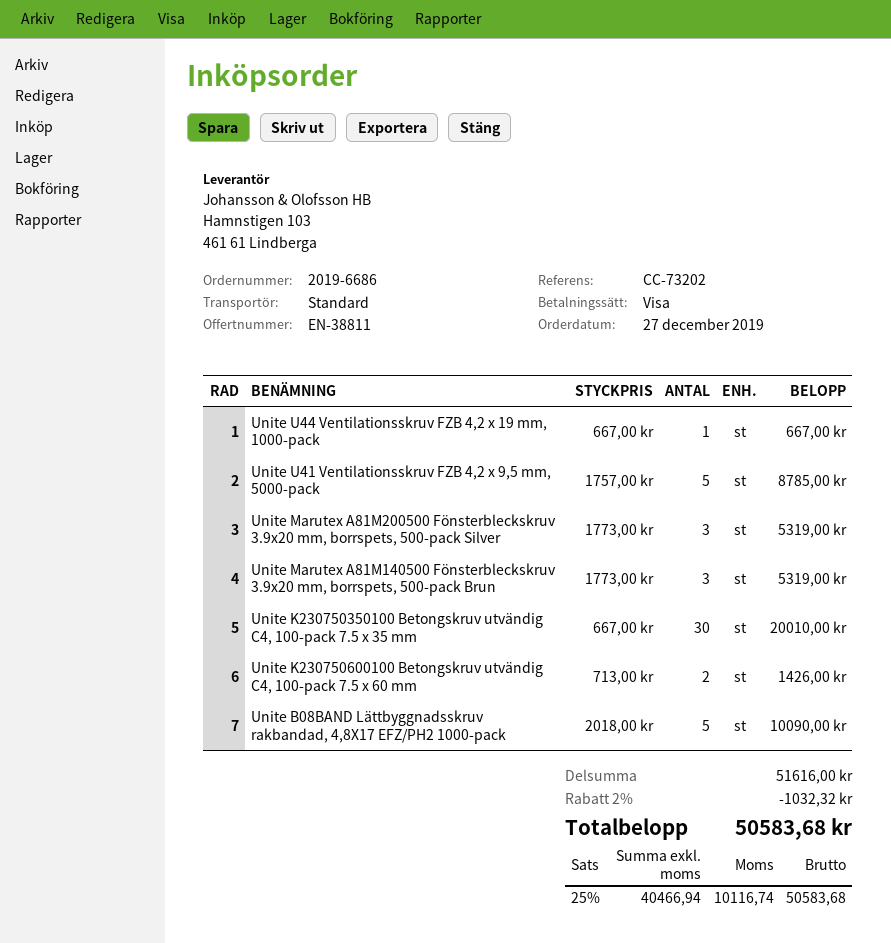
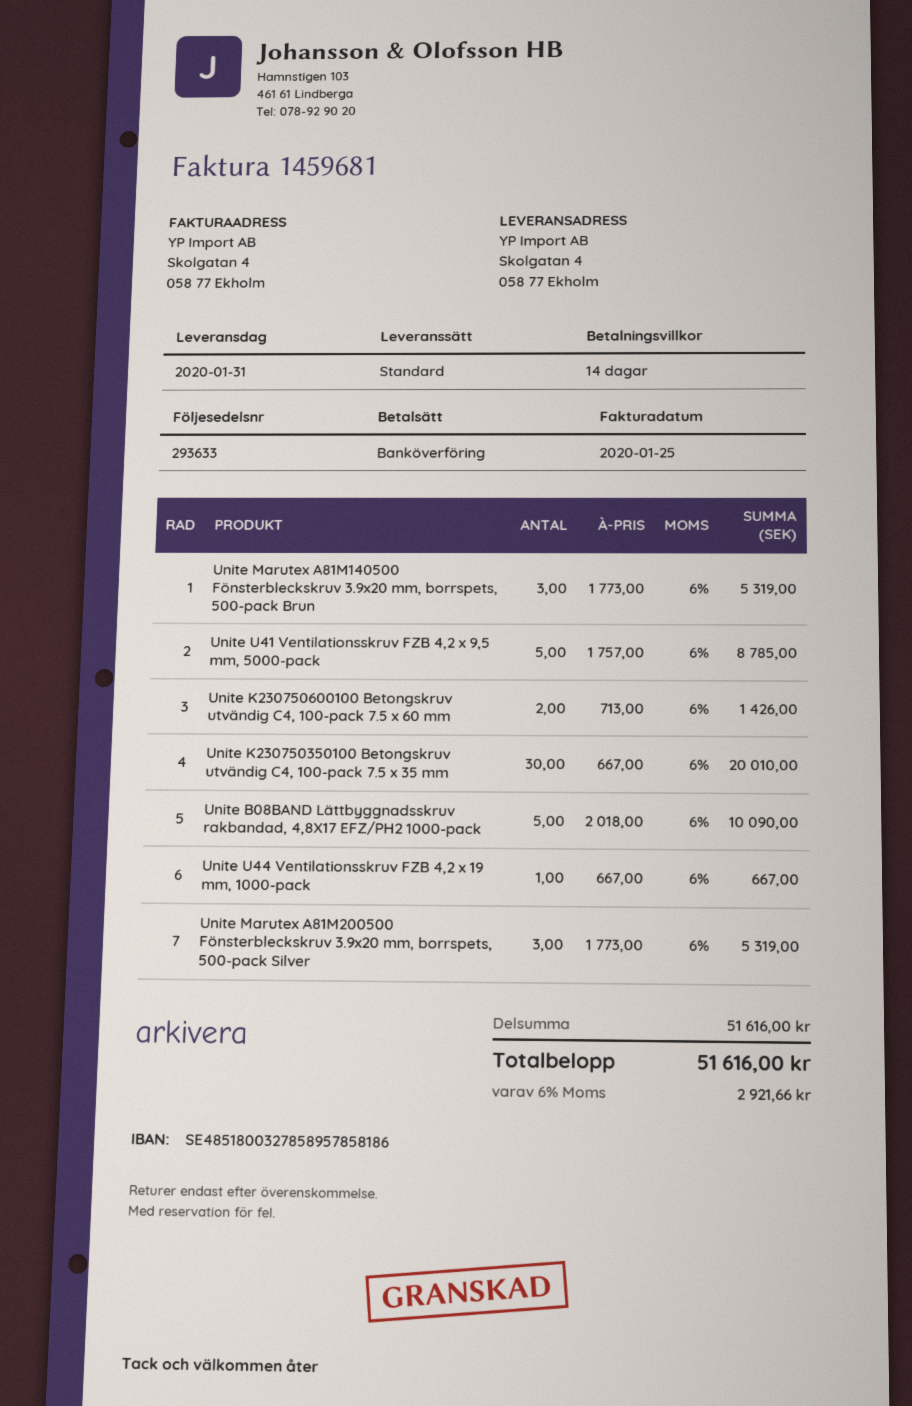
payment method: Visa -> bank transfer
discount: 2% = 1032.32 -> none
tax: 25% = 10116.74 -> 6% = 2921.66
total: 50583.68 -> 51616.00

